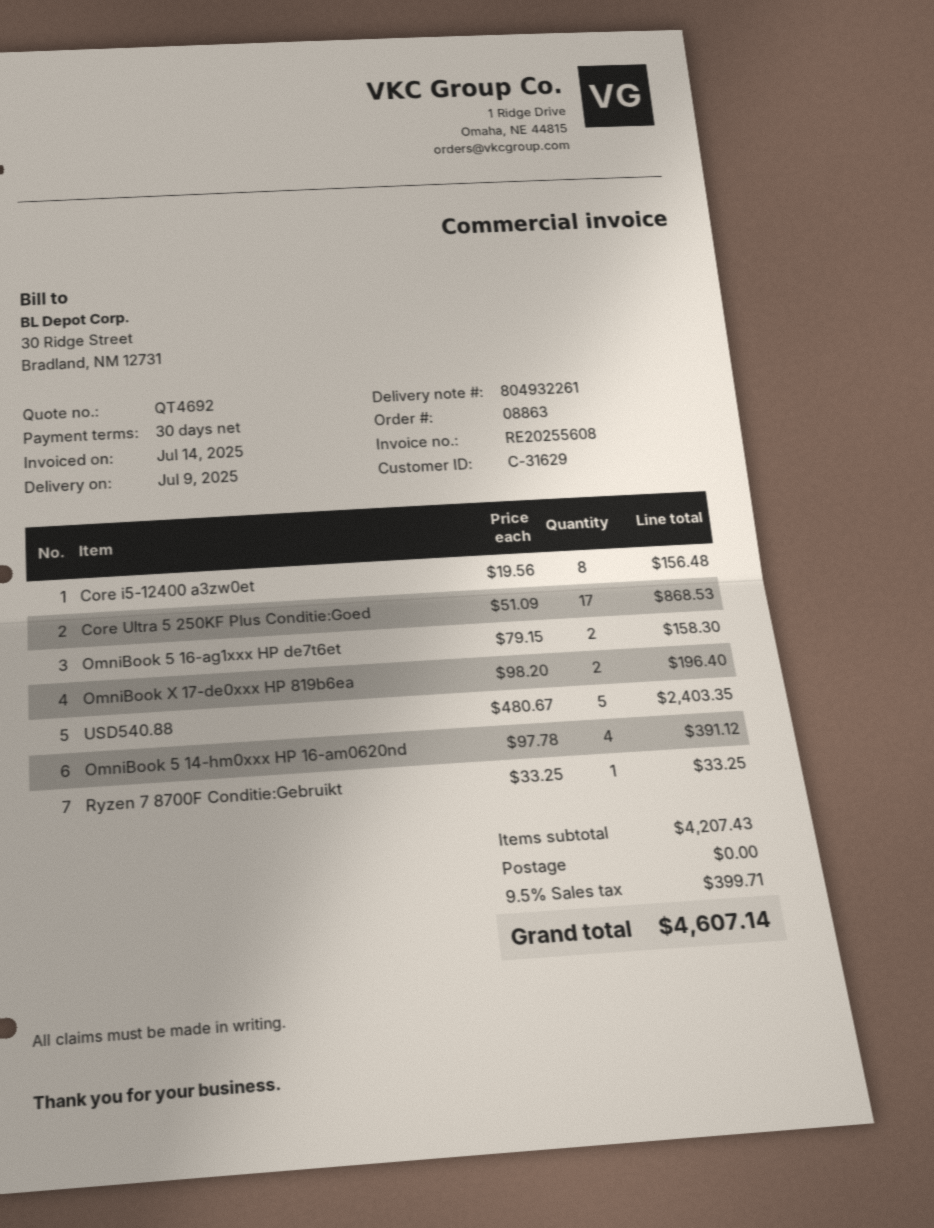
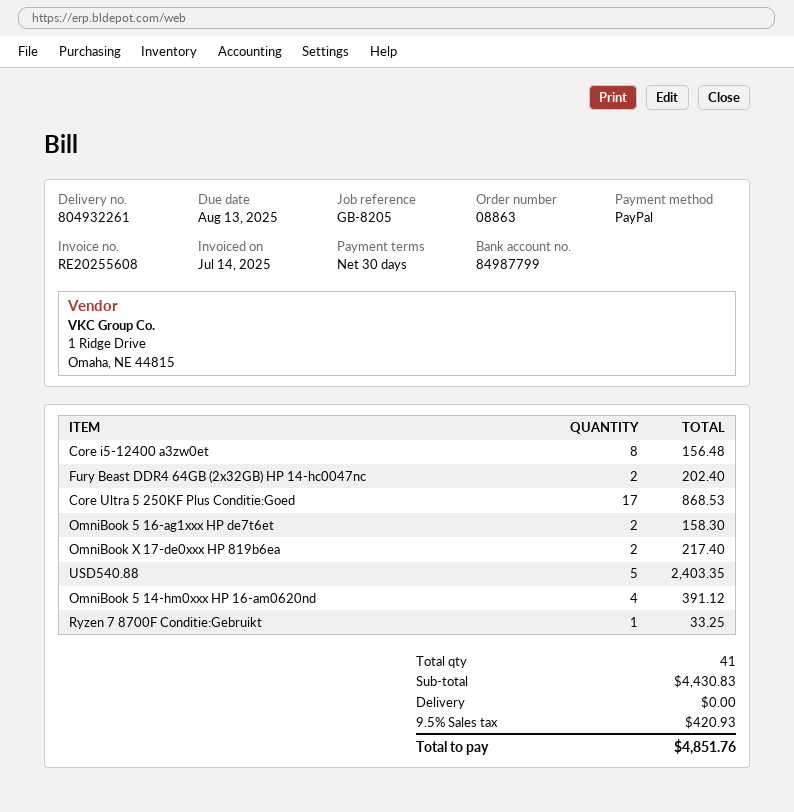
OmniBook X 17-de0xxx HP 819b6ea: 2 for 196.40 -> 2 for 217.40
Fury Beast DDR4 64GB (2x32GB) HP 14-hc0047nc: none -> 2 for 202.40
subtotal: 4207.43 -> 4430.83
tax: 9.5% = 399.71 -> 9.5% = 420.93
total: 4607.14 -> 4851.76

